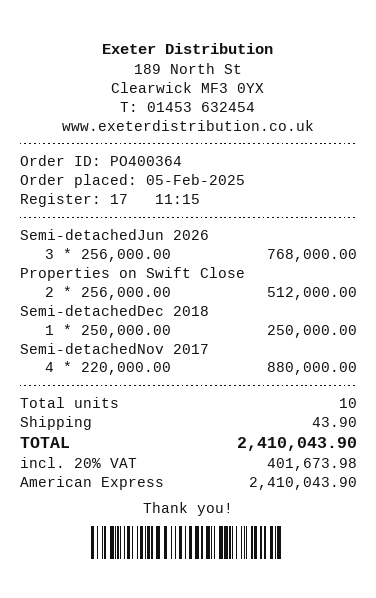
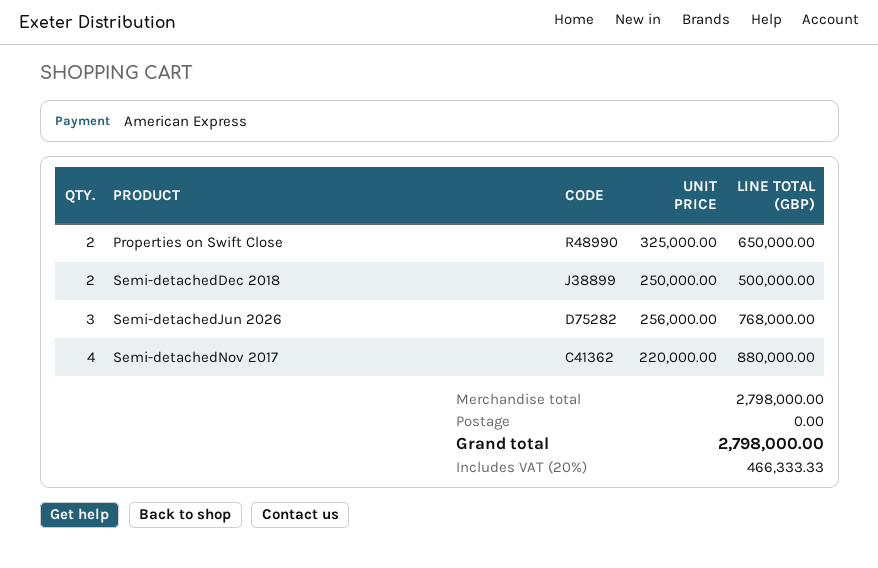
Properties on Swift Close: 2 x 256000.00 = 512000.00 -> 2 x 325000.00 = 650000.00
Semi-detachedDec 2018: 1 x 250000.00 = 250000.00 -> 2 x 250000.00 = 500000.00
shipping: 43.90 -> 0.00
tax: 20% = 401673.98 -> 20% = 466333.33
total: 2410043.90 -> 2798000.00

